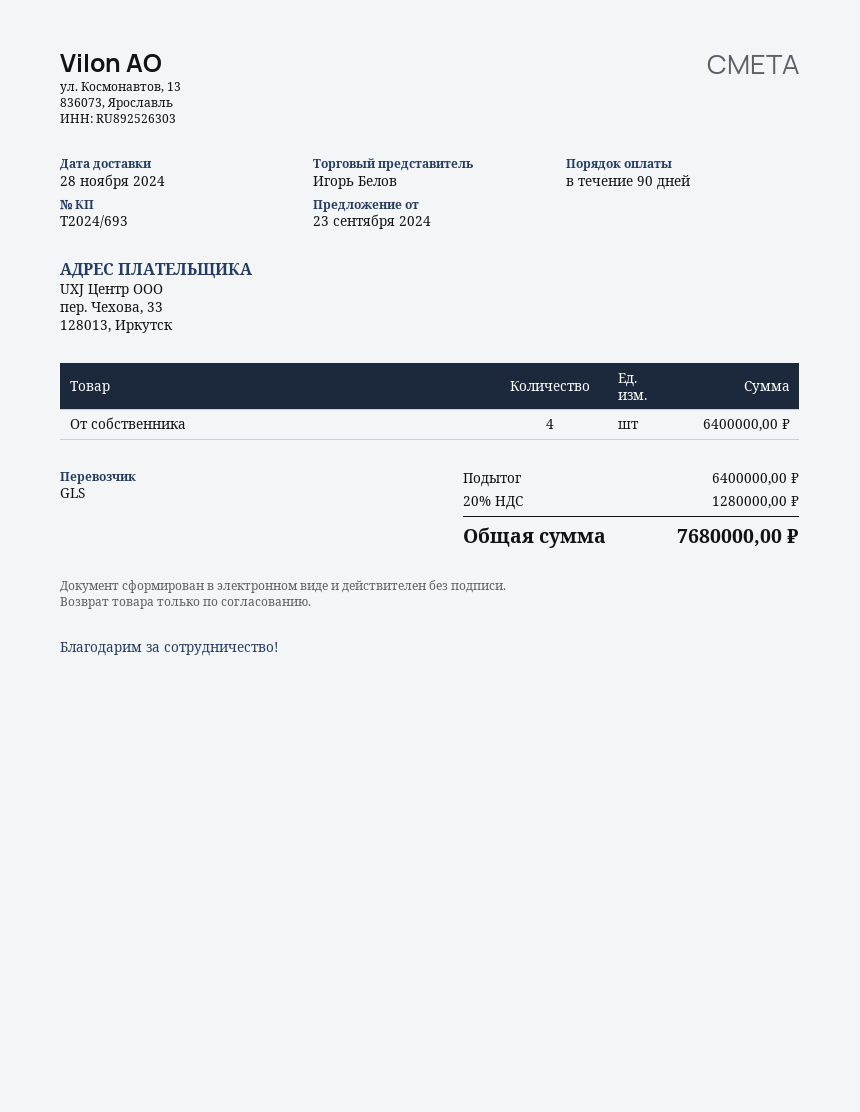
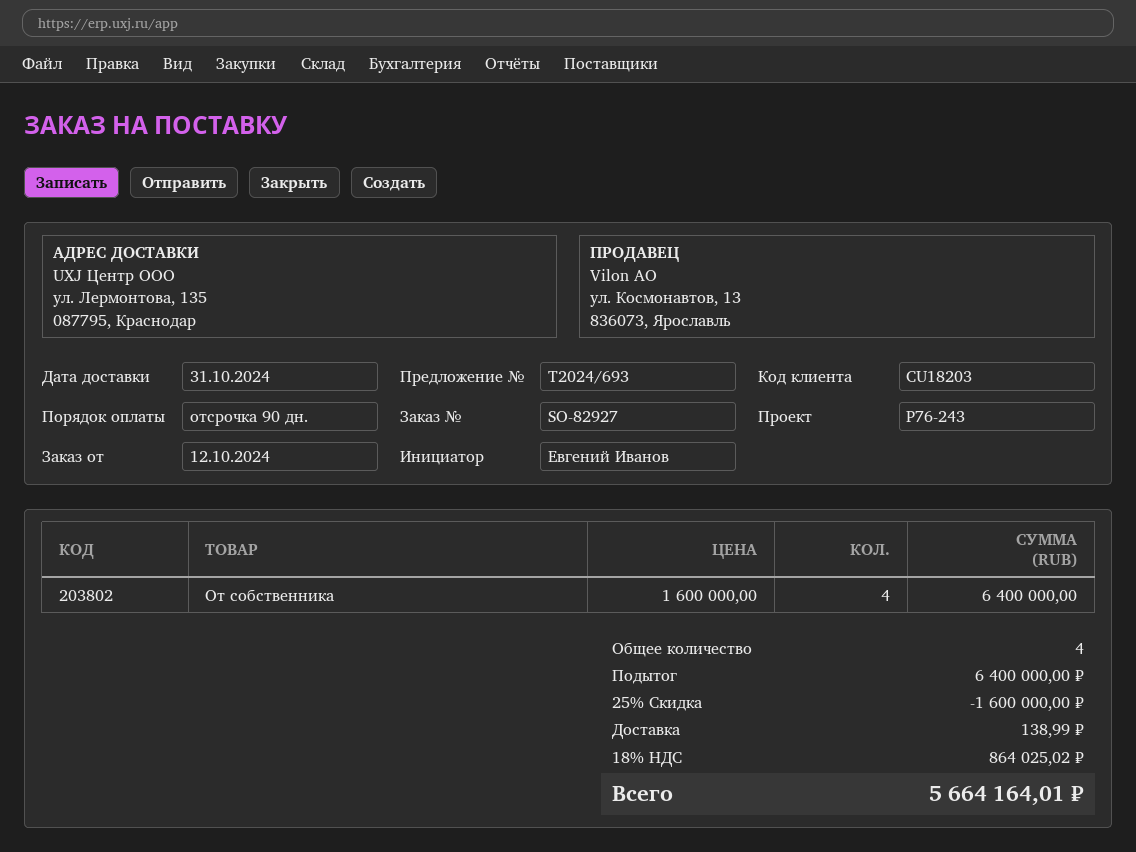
delivery date: 2024-11-28 -> 2024-10-31
discount: none -> 25% = 1600000.00
shipping: none -> 138.99
tax: 20% = 1280000.00 -> 18% = 864025.02
total: 7680000.00 -> 5664164.01

